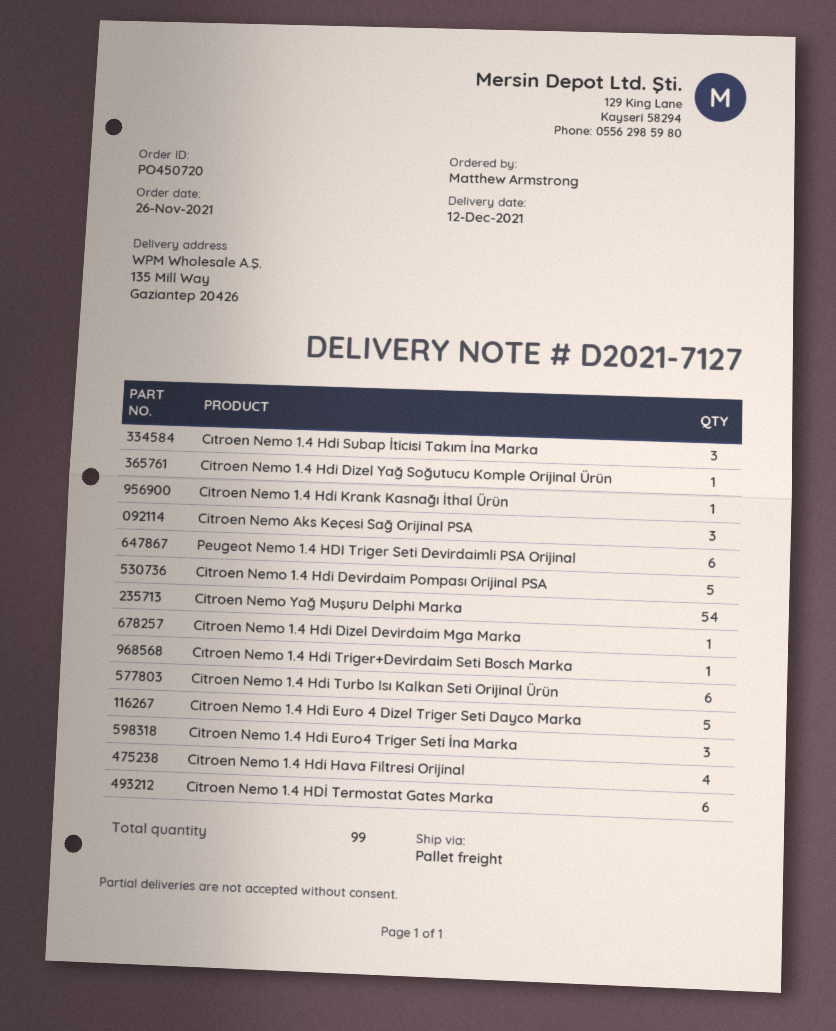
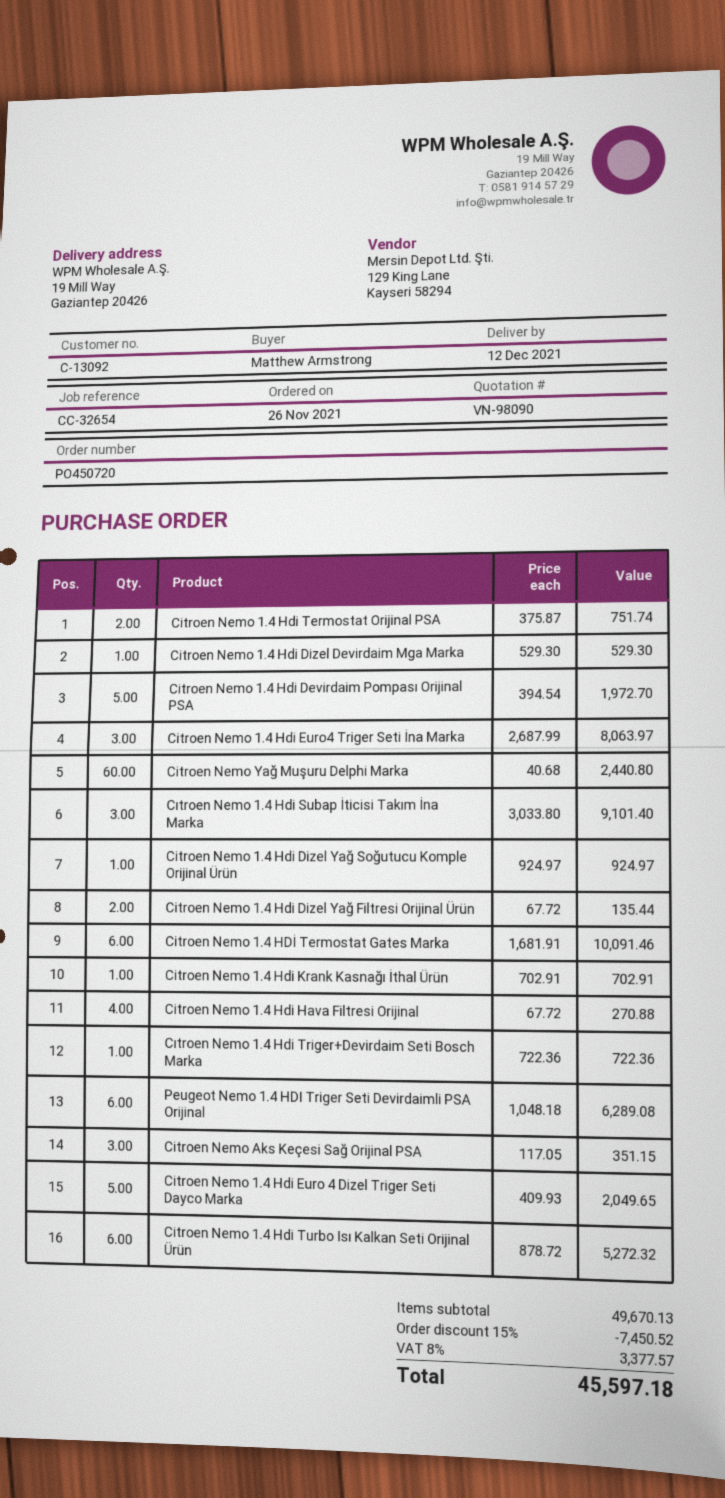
ship to: 135 Mill Way, Gaziantep 20426 -> 19 Mill Way, Gaziantep 20426
Citroen Nemo Yağ Muşuru Delphi Marka: 54 -> 60
Citroen Nemo 1.4 Hdi Termostat Orijinal PSA: none -> 2
Citroen Nemo 1.4 Hdi Dizel Yağ Filtresi Orijinal Ürün: none -> 2

